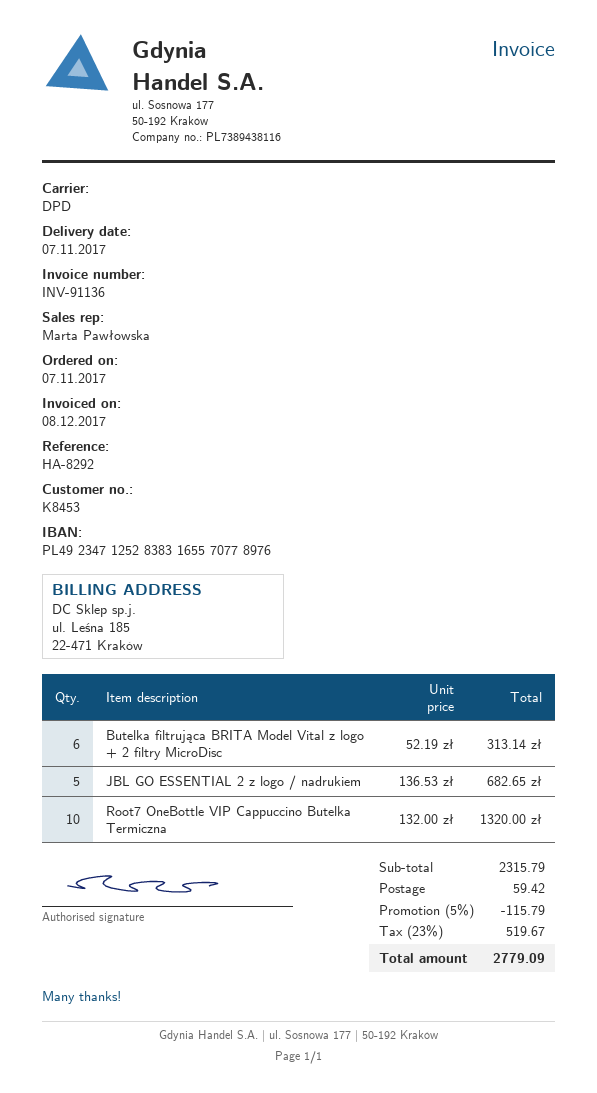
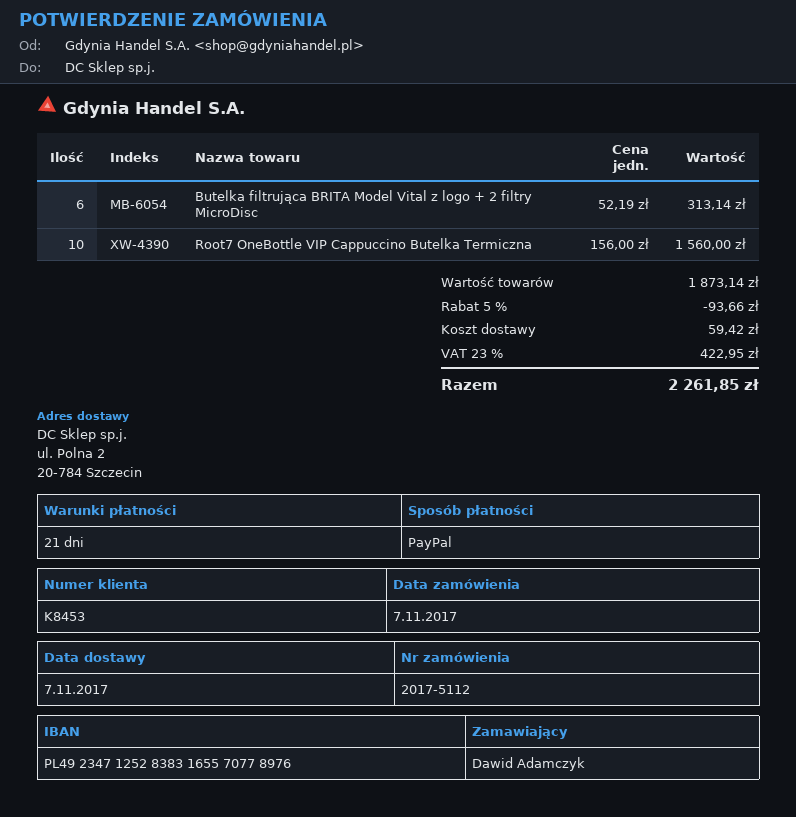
JBL GO ESSENTIAL 2 z logo / nadrukiem: 5 x 136.53 = 682.65 -> none
Root7 OneBottle VIP Cappuccino Butelka Termiczna: 10 x 132.00 = 1320.00 -> 10 x 156.00 = 1560.00
subtotal: 2315.79 -> 1873.14
discount: 5% = 115.79 -> 5% = 93.66
tax: 23% = 519.67 -> 23% = 422.95
total: 2779.09 -> 2261.85

